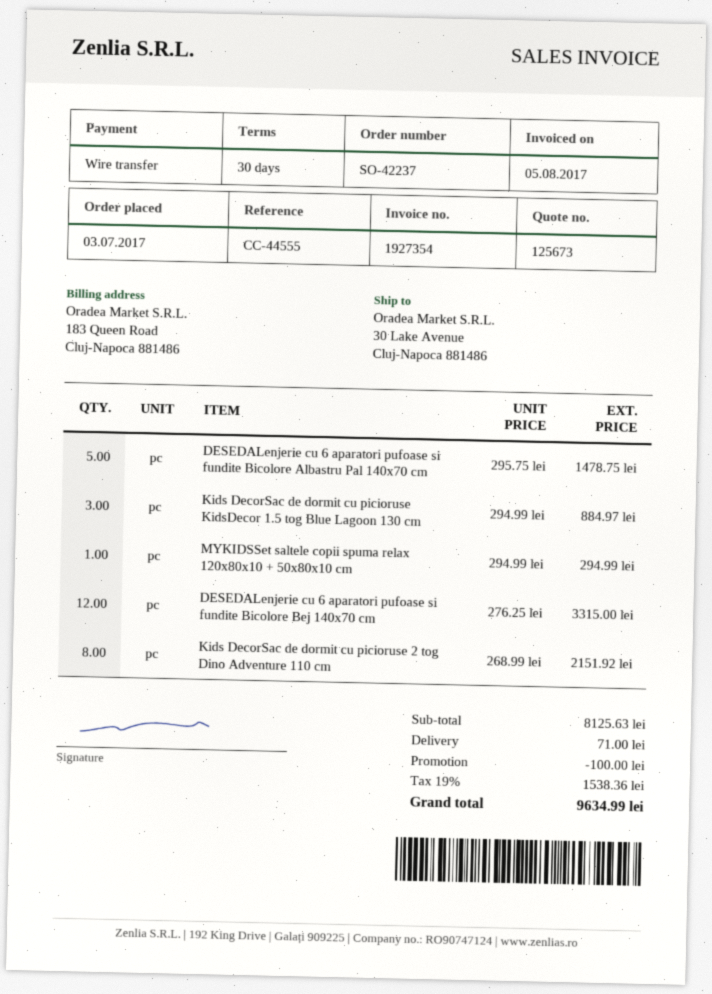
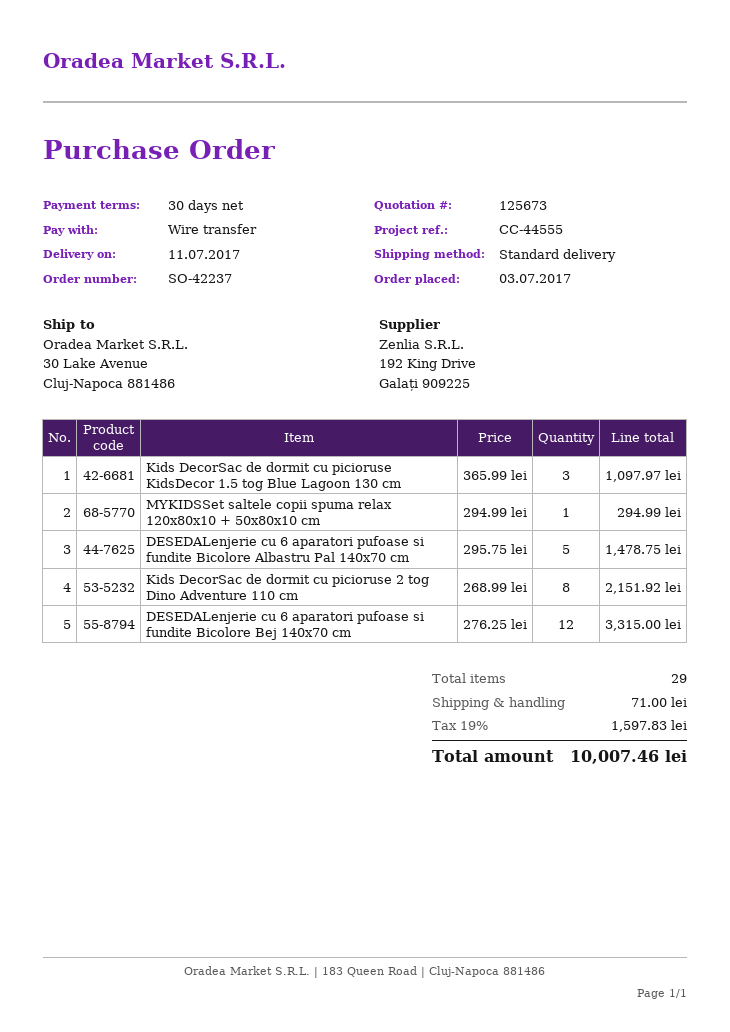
Kids DecorSac de dormit cu picioruse KidsDecor 1.5 tog Blue Lagoon 130 cm: 3 x 294.99 = 884.97 -> 3 x 365.99 = 1097.97
discount: 100.00 -> none
tax: 19% = 1538.36 -> 19% = 1597.83
total: 9634.99 -> 10007.46

